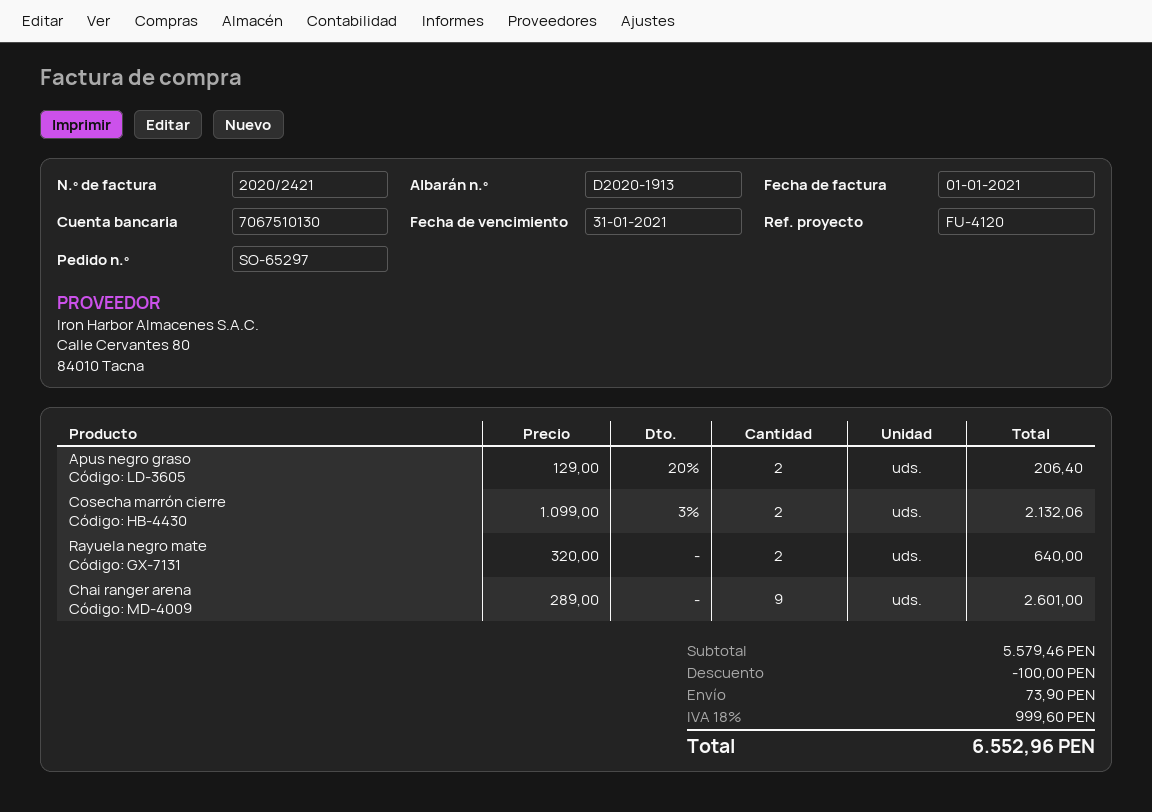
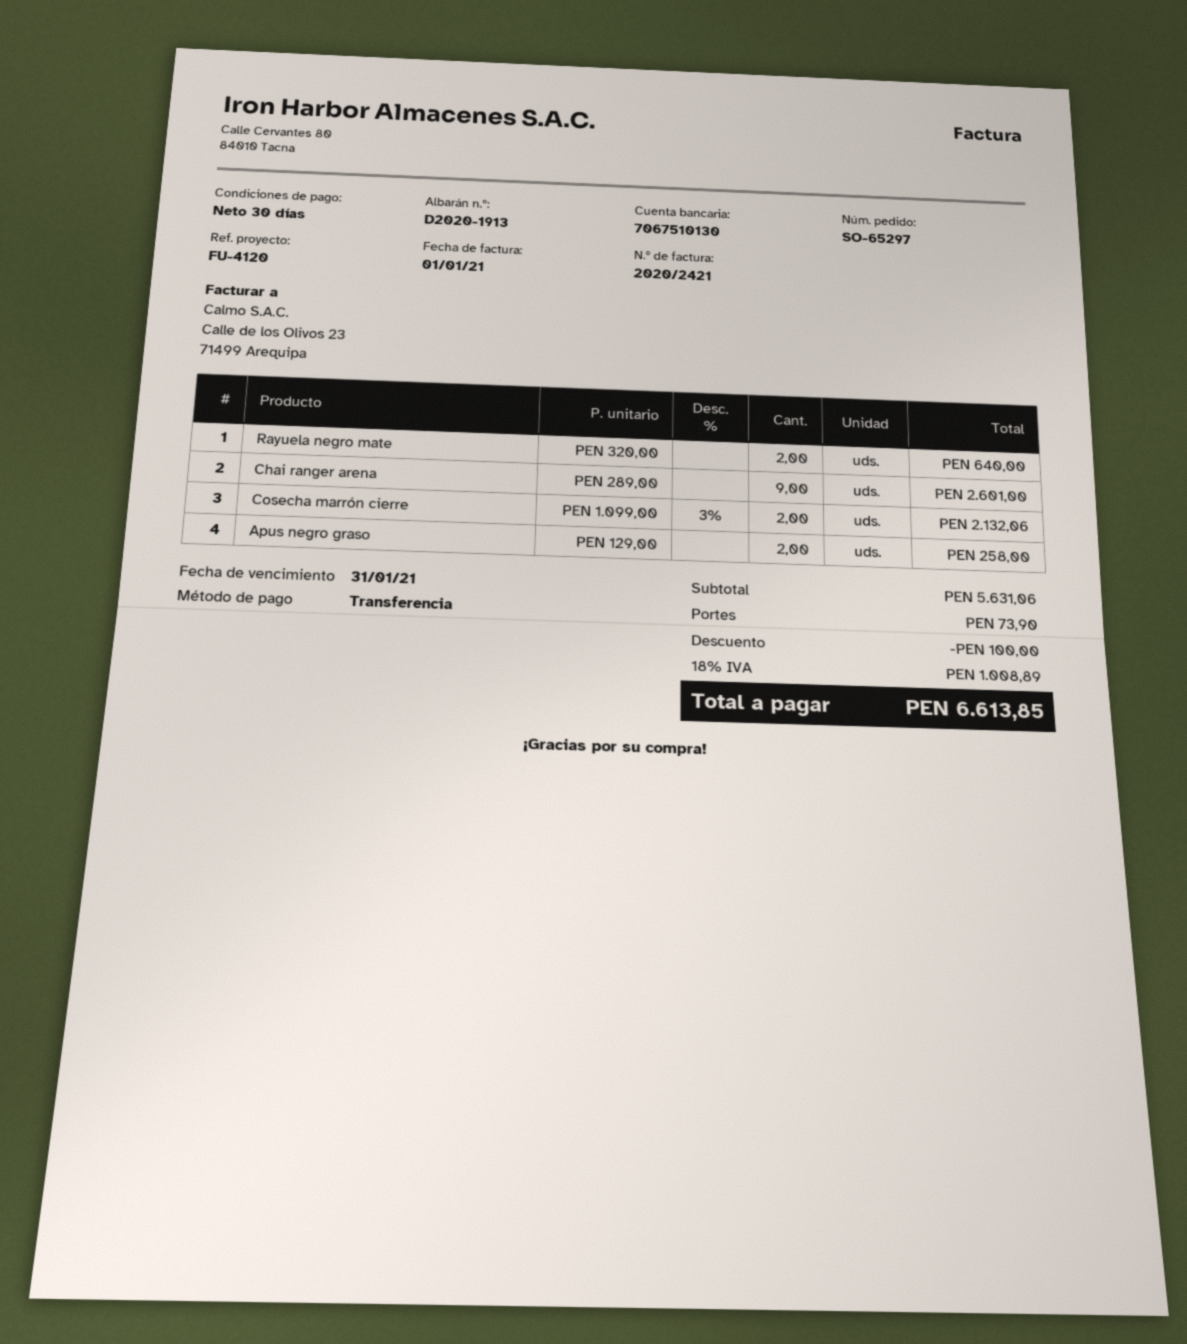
Apus negro graso: 2 x 129.00 - 20% = 206.40 -> 2 x 129.00 = 258.00
subtotal: 5579.46 -> 5631.06
tax: 18% = 999.60 -> 18% = 1008.89
total: 6552.96 -> 6613.85

